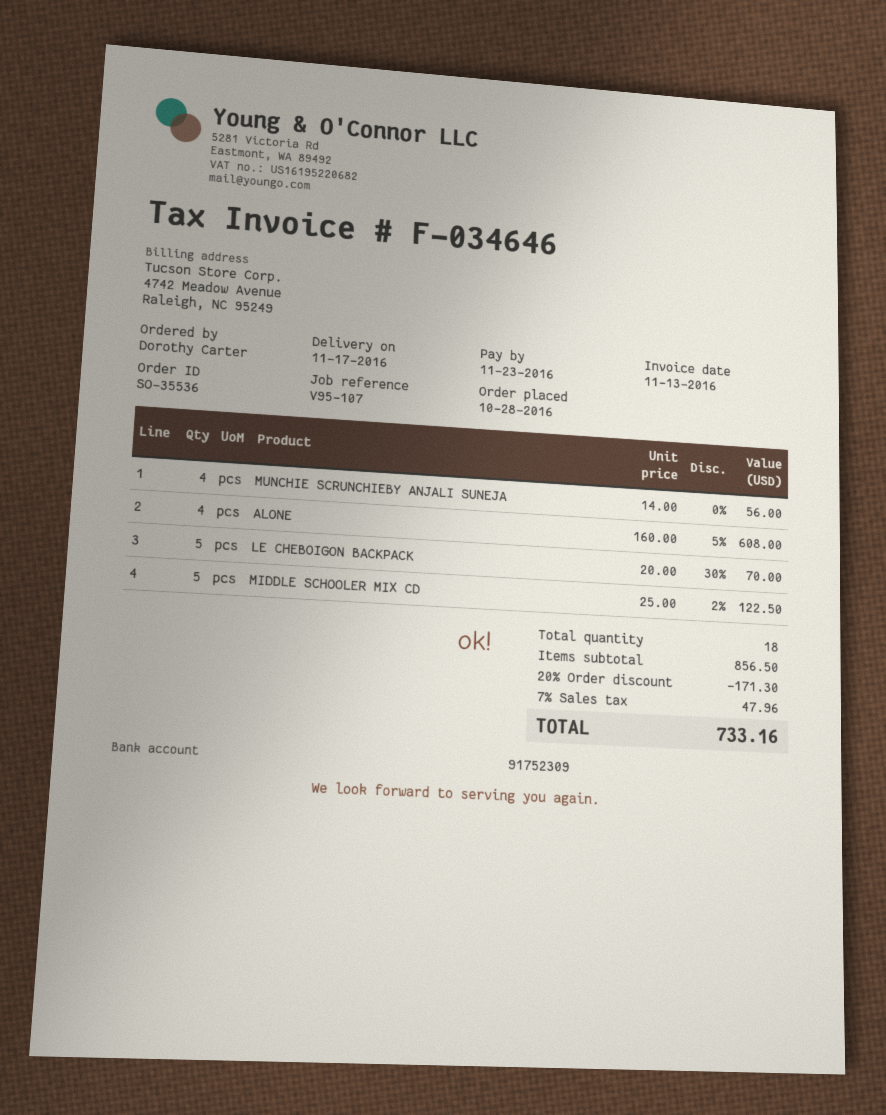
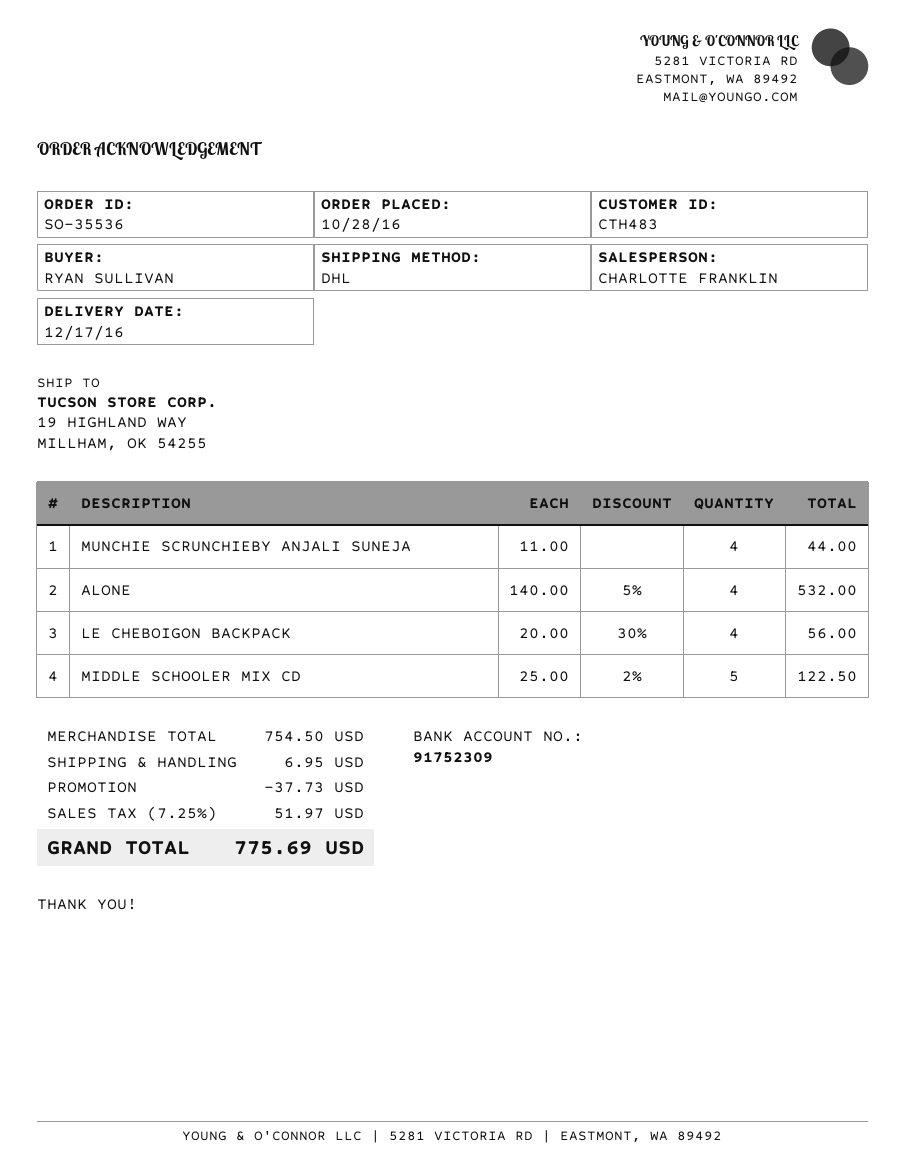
delivery date: 2016-11-17 -> 2016-12-17
ordered by: Dorothy Carter -> RYAN SULLIVAN
MUNCHIE SCRUNCHIEBY ANJALI SUNEJA: 4 x 14.00 = 56.00 -> 4 x 11.00 = 44.00
ALONE: 4 x 160.00 - 5% = 608.00 -> 4 x 140.00 - 5% = 532.00
LE CHEBOIGON BACKPACK: 5 x 20.00 - 30% = 70.00 -> 4 x 20.00 - 30% = 56.00
subtotal: 856.50 -> 754.50
discount: 171.30 -> 37.73
shipping: none -> 6.95
tax: 7% = 47.96 -> 7.25% = 51.97
total: 733.16 -> 775.69

